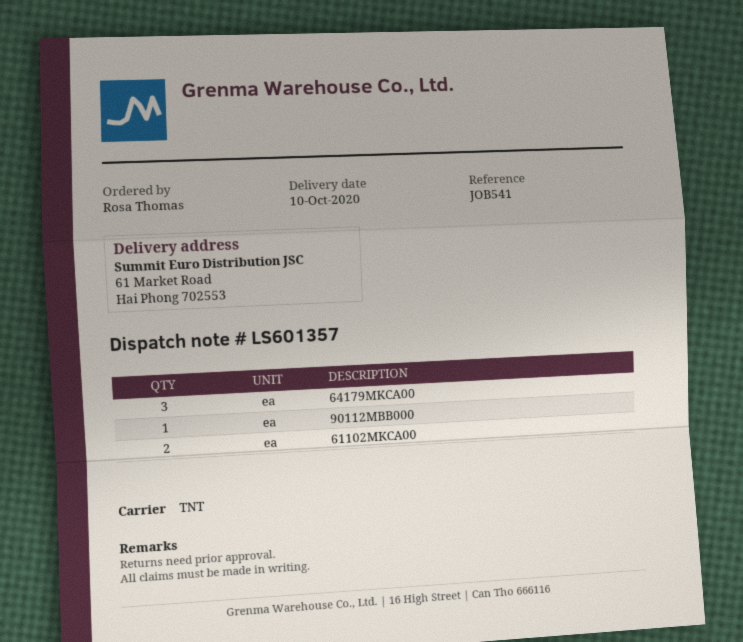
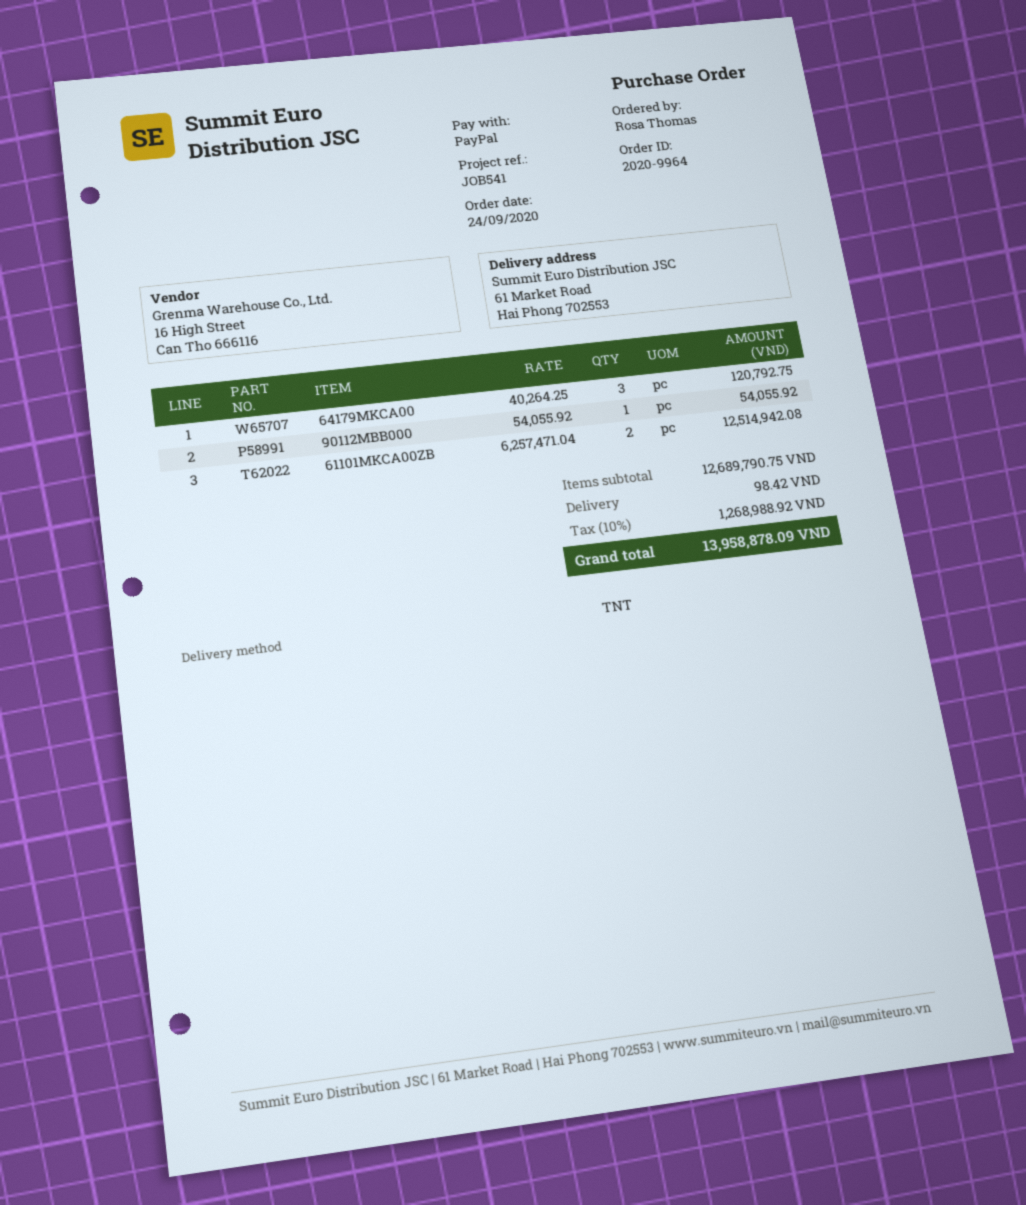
61102MKCA00: 2 -> none
61101MKCA00ZB: none -> 2

